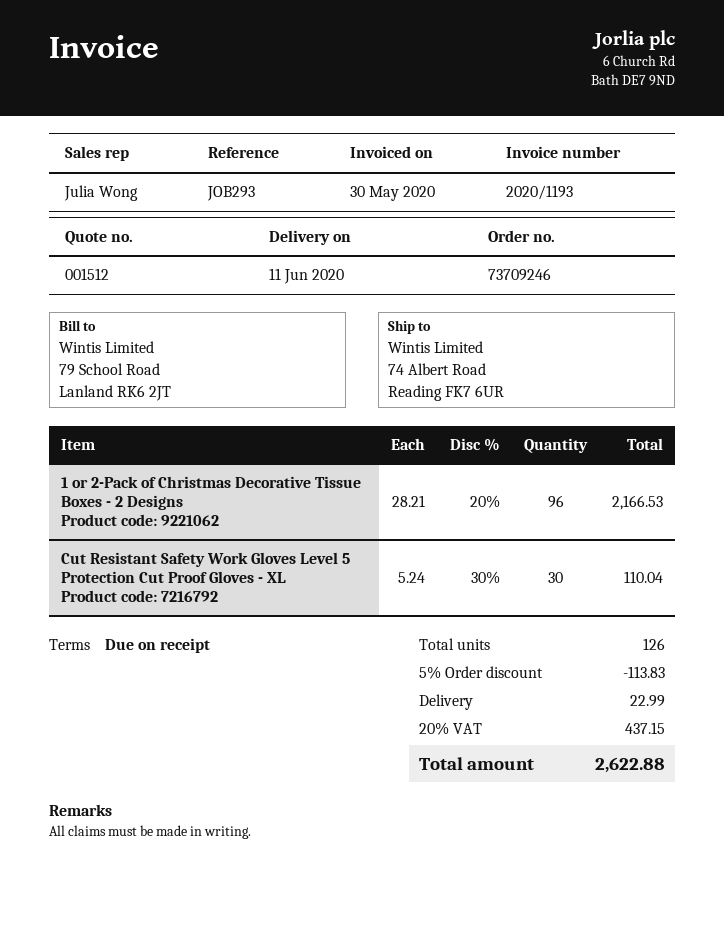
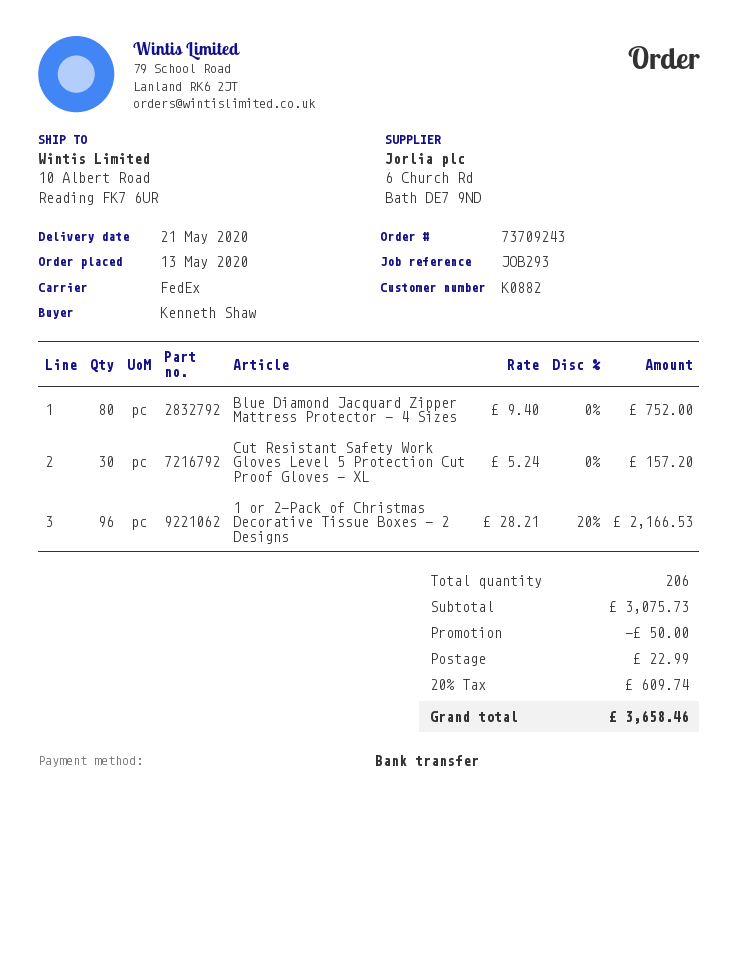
order number: 73709246 -> 73709243
delivery date: 2020-06-11 -> 2020-05-21
ship to: 74 Albert Road, Reading FK7 6UR -> 10 Albert Road, Reading FK7 6UR
Cut Resistant Safety Work Gloves Level 5 Protection Cut Proof Gloves - XL: 30 x 5.24 - 30% = 110.04 -> 30 x 5.24 = 157.20
Blue Diamond Jacquard Zipper Mattress Protector - 4 Sizes: none -> 80 x 9.40 = 752.00
total quantity: 126 -> 206
discount: 113.83 -> 50.00
tax: 20% = 437.15 -> 20% = 609.74
total: 2622.88 -> 3658.46

